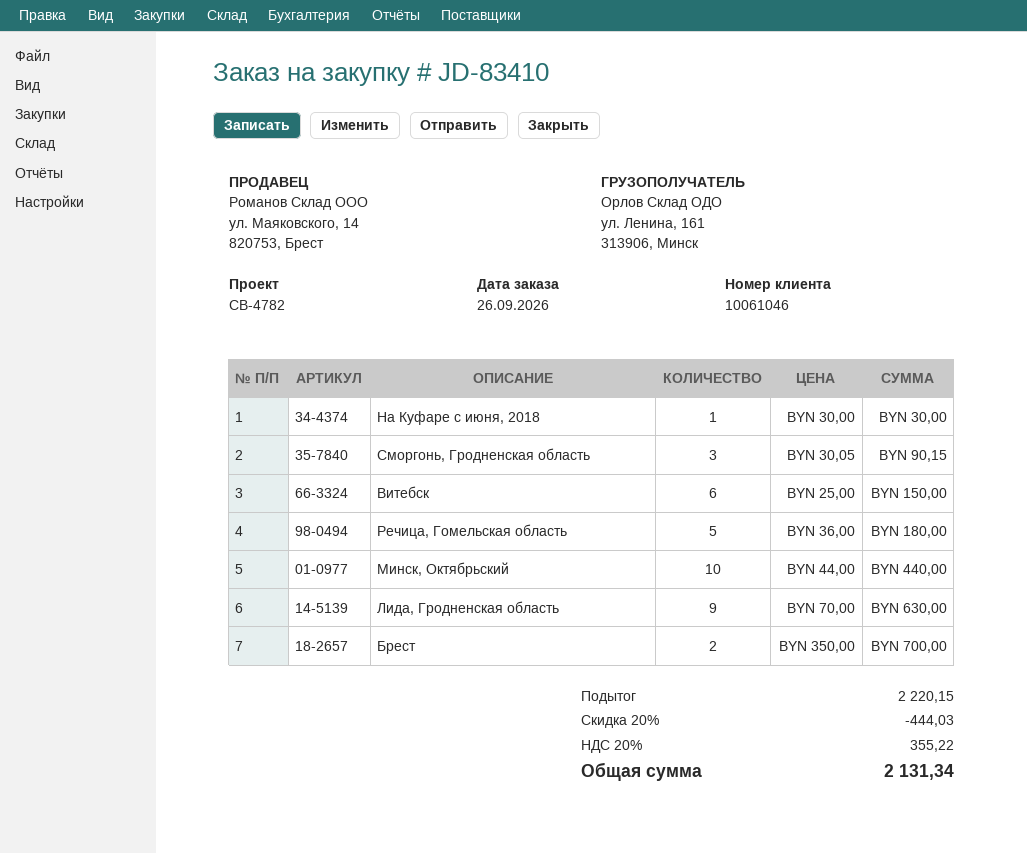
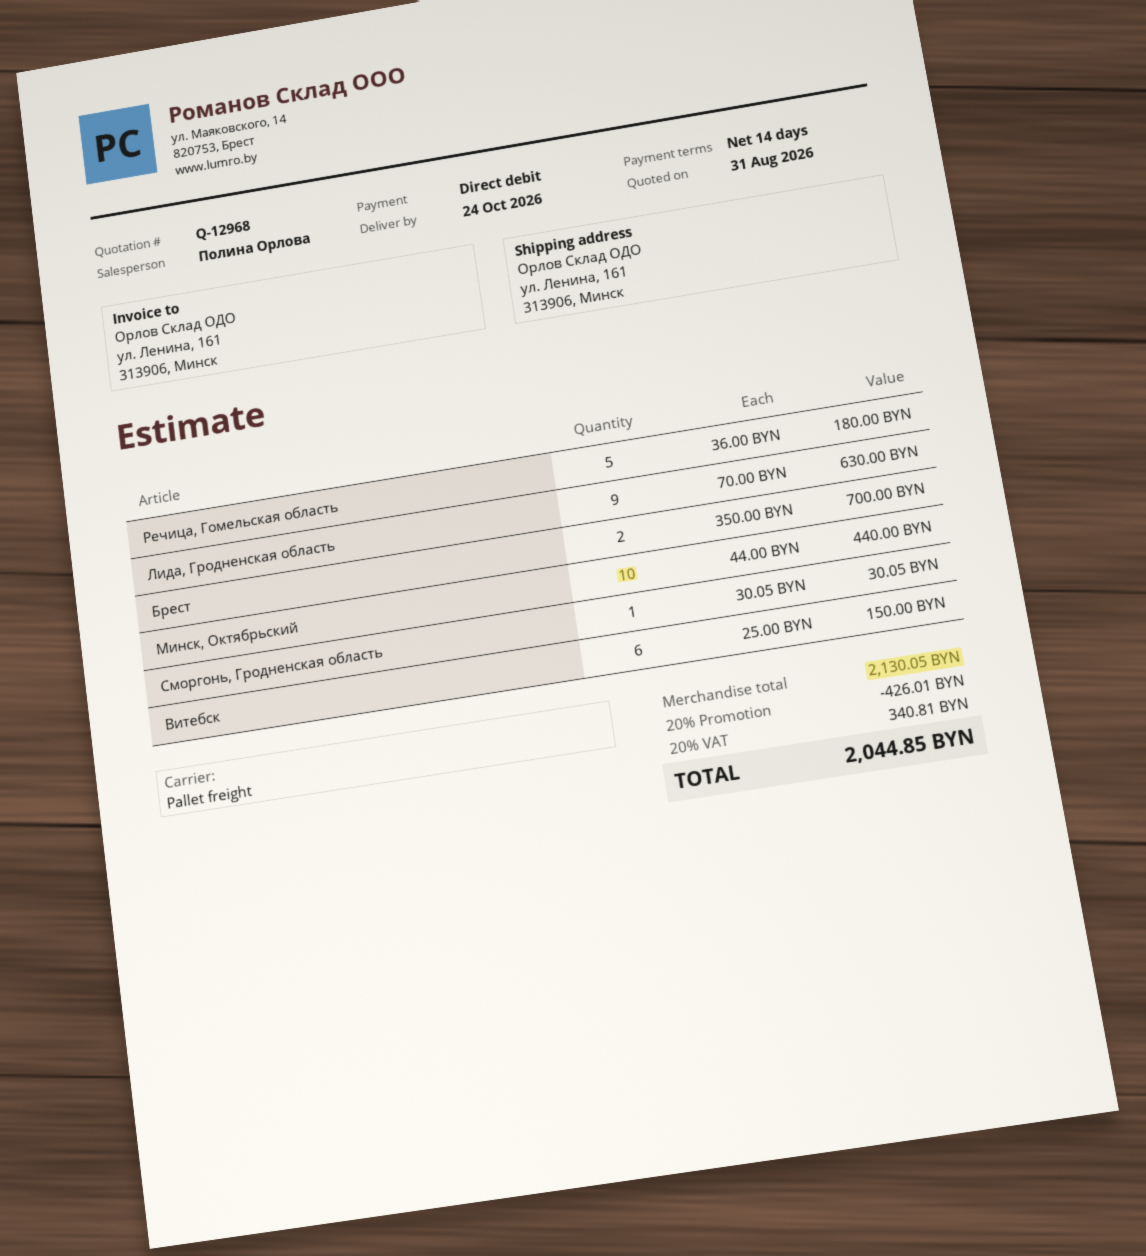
На Куфаре с июня, 2018: 1 x 30.00 = 30.00 -> none
Сморгонь, Гродненская область: 3 x 30.05 = 90.15 -> 1 x 30.05 = 30.05
subtotal: 2220.15 -> 2130.05
discount: 20% = 444.03 -> 20% = 426.01
tax: 20% = 355.22 -> 20% = 340.81
total: 2131.34 -> 2044.85

